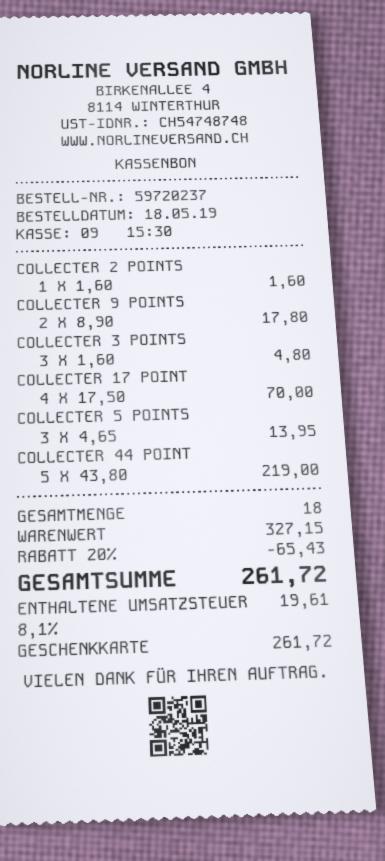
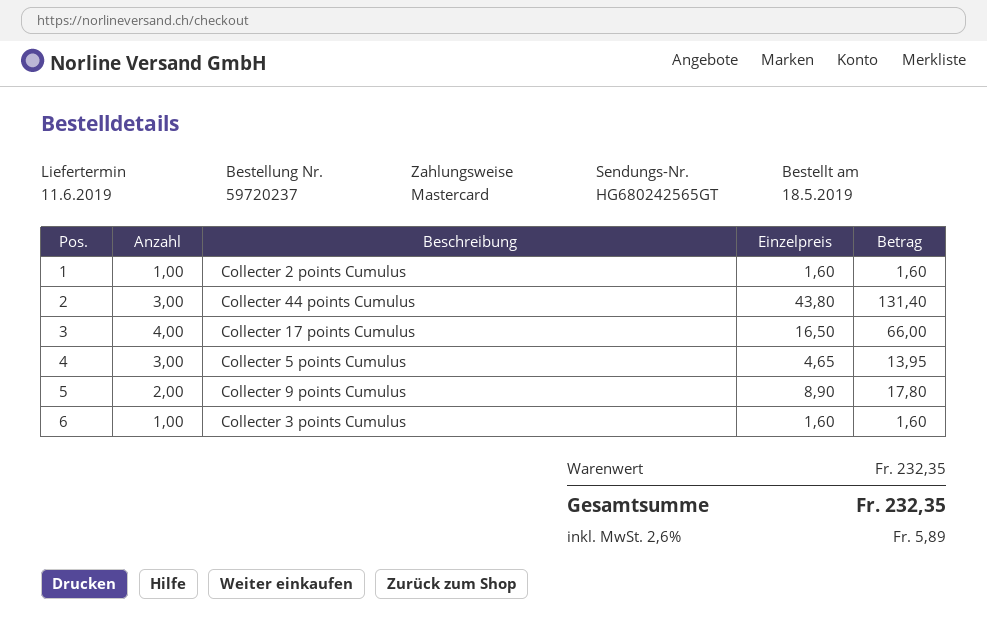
payment method: gift card -> Mastercard
COLLECTER 3 POINTS: 3 x 1.60 = 4.80 -> 1 x 1.60 = 1.60
COLLECTER 17 POINT: 4 x 17.50 = 70.00 -> 4 x 16.50 = 66.00
COLLECTER 44 POINT: 5 x 43.80 = 219.00 -> 3 x 43.80 = 131.40
subtotal: 327.15 -> 232.35
discount: 20% = 65.43 -> none
tax: 8.1% = 19.61 -> 2.6% = 5.89
total: 261.72 -> 232.35

